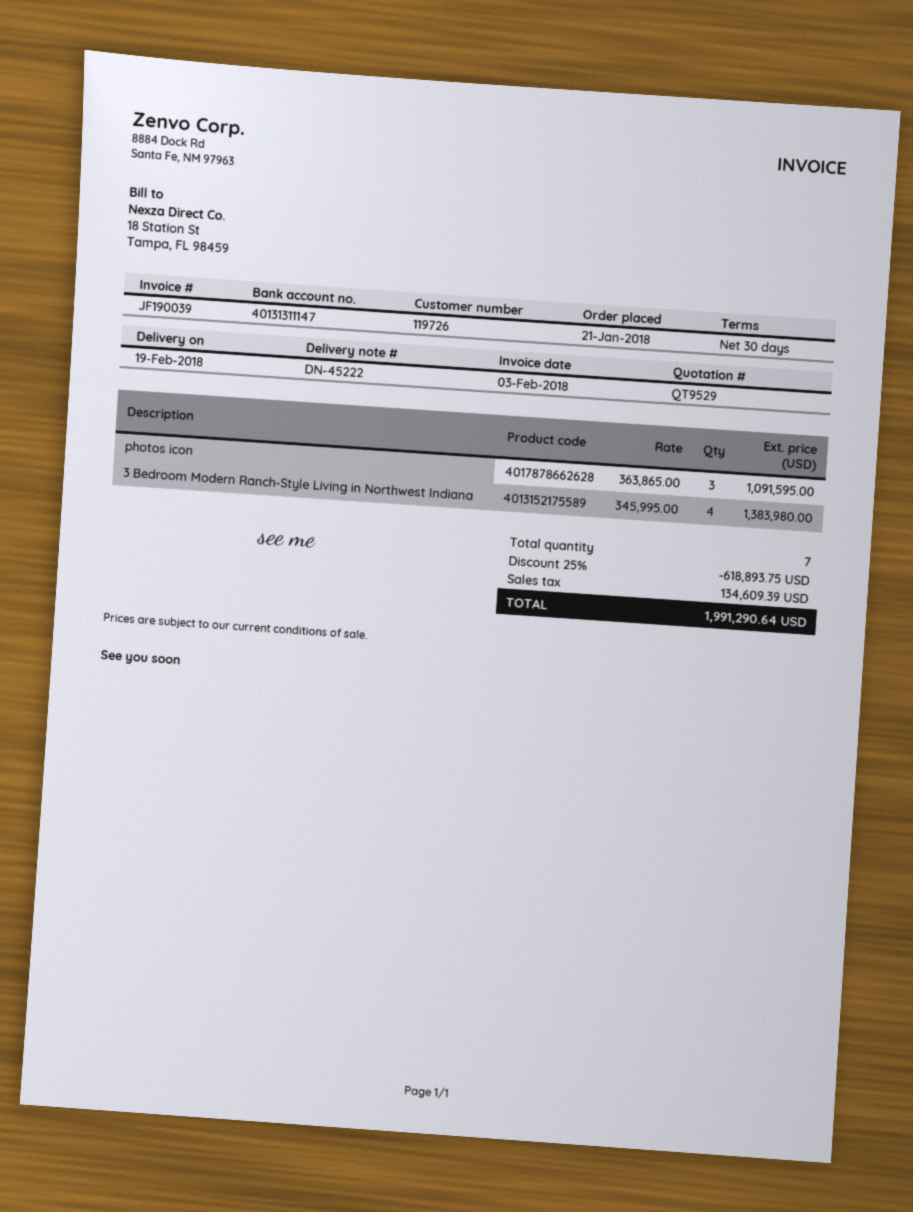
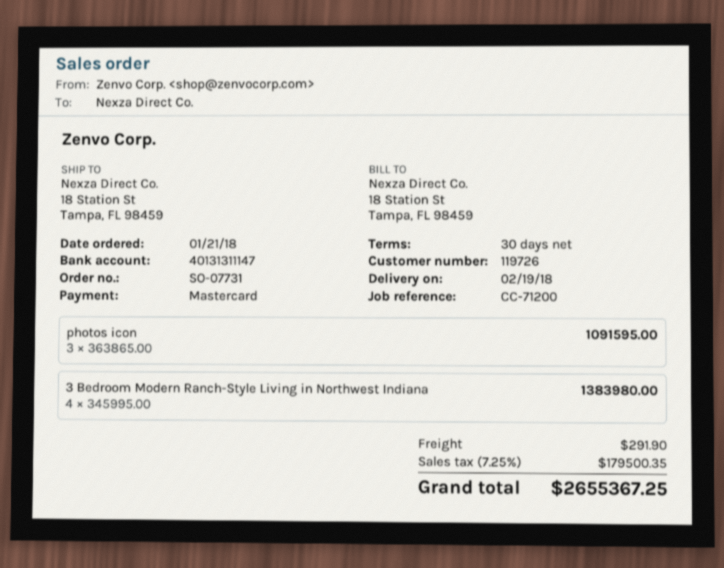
discount: 25% = 618893.75 -> none
shipping: none -> 291.90
tax: 134609.39 -> 179500.35
total: 1991290.64 -> 2655367.25

